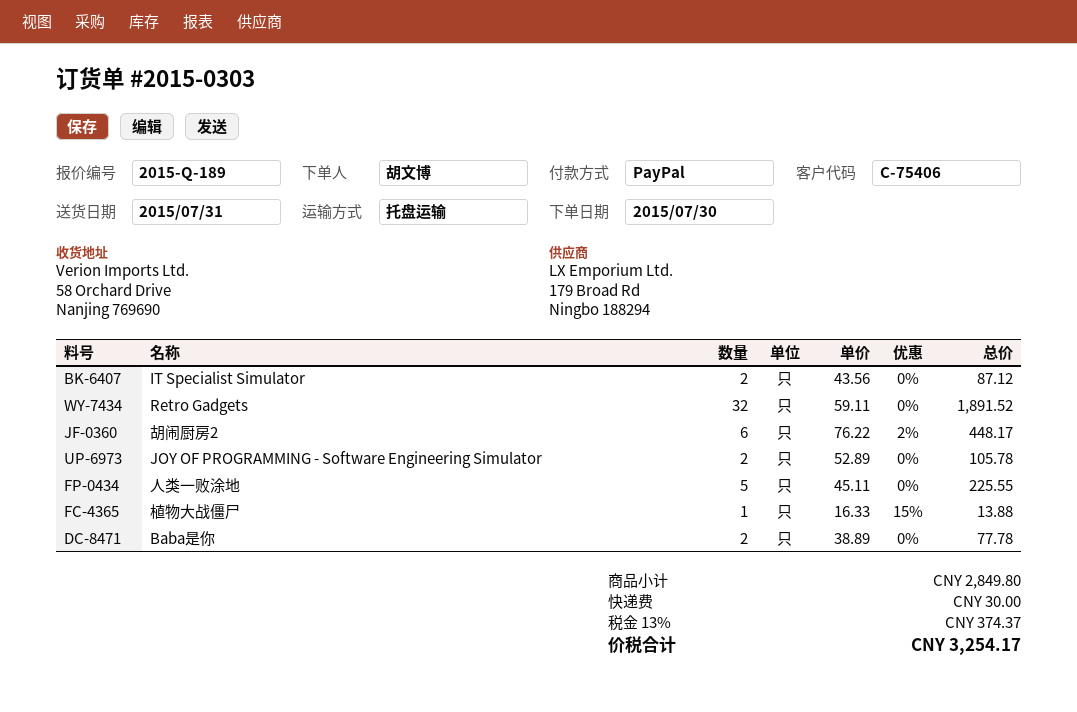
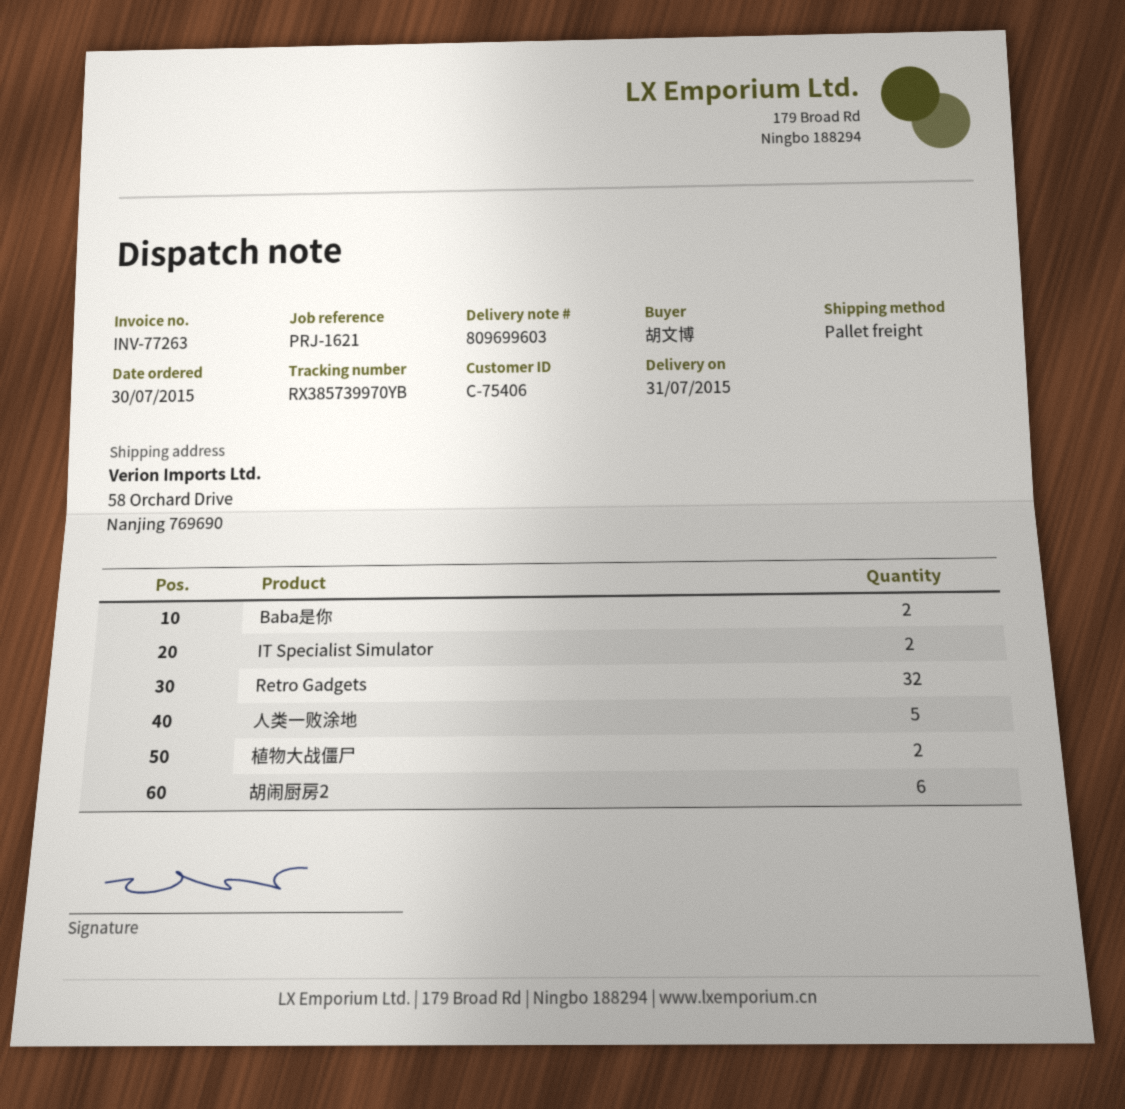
JOY OF PROGRAMMING - Software Engineering Simulator: 2 -> none
植物大战僵尸: 1 -> 2

